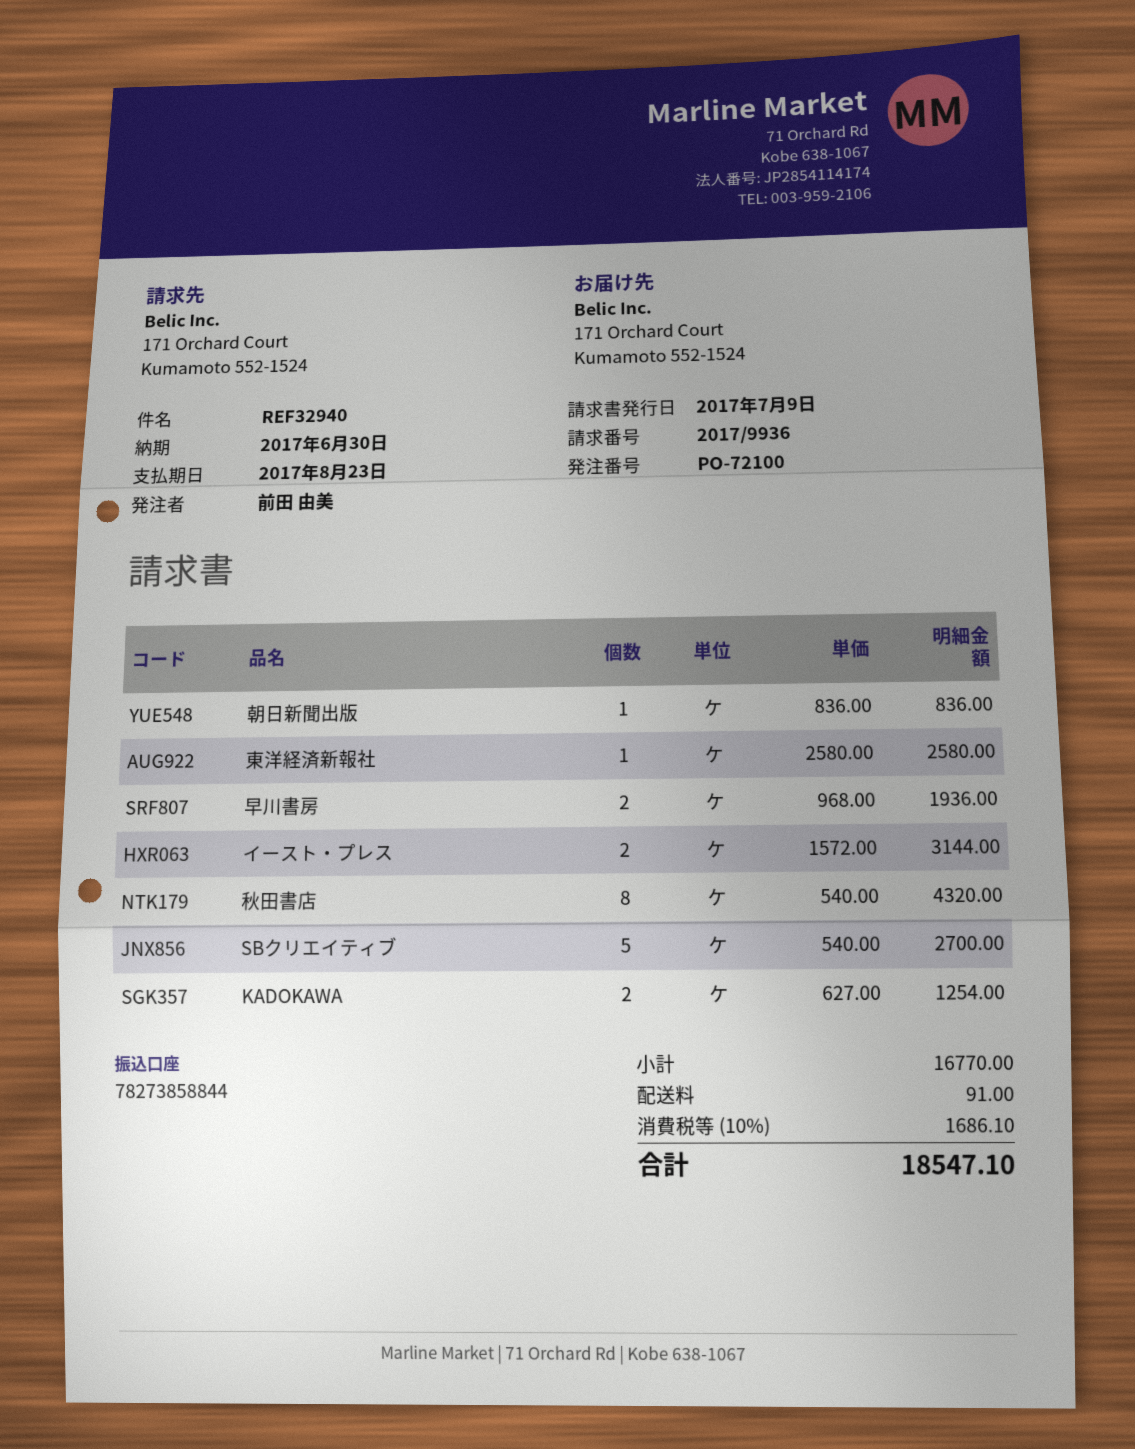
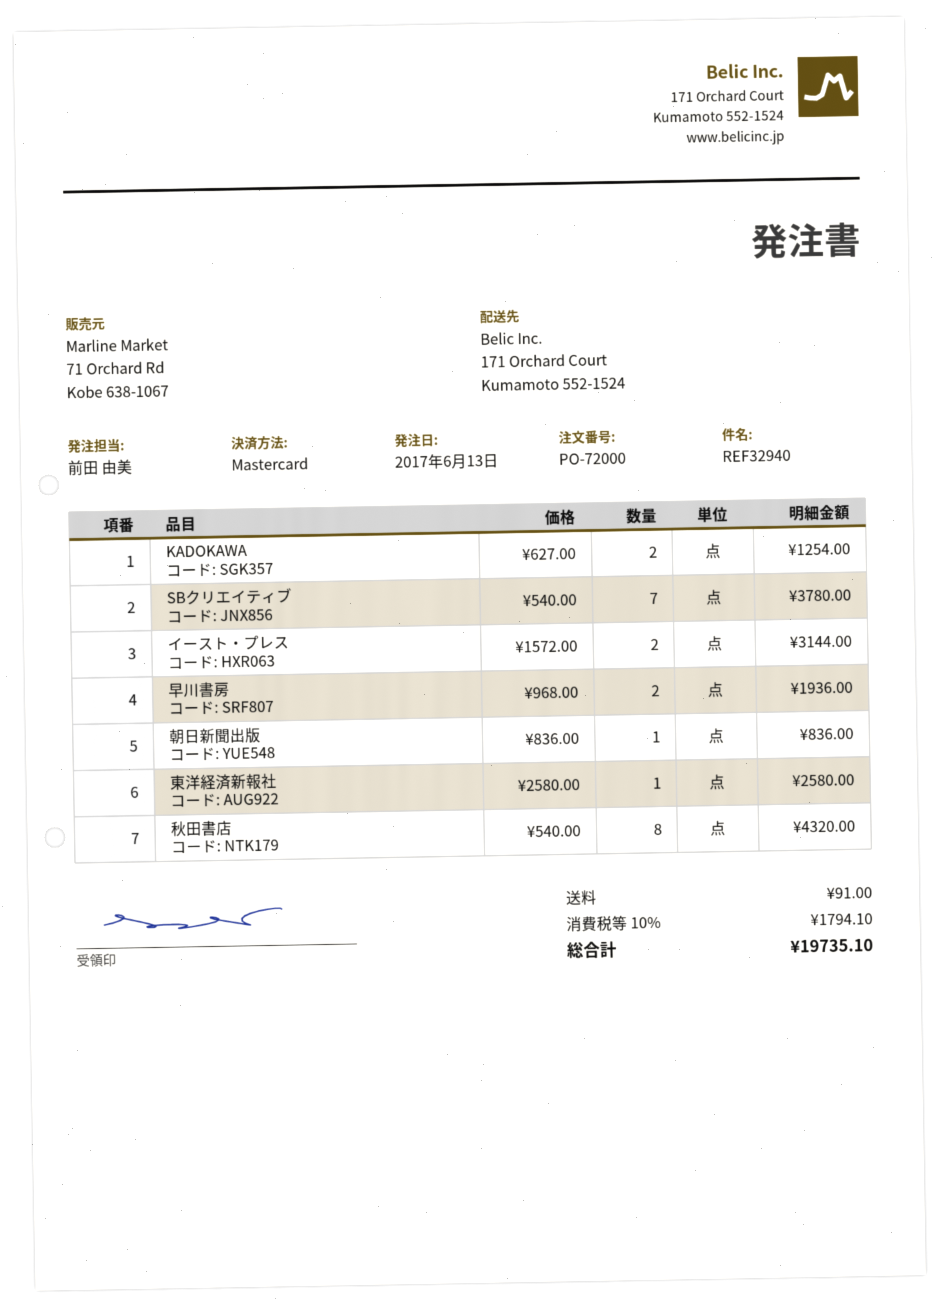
order number: PO-72100 -> PO-72000
SBクリエイティブ: 5 x 540.00 = 2700.00 -> 7 x 540.00 = 3780.00
tax: 10% = 1686.10 -> 10% = 1794.10
total: 18547.10 -> 19735.10

